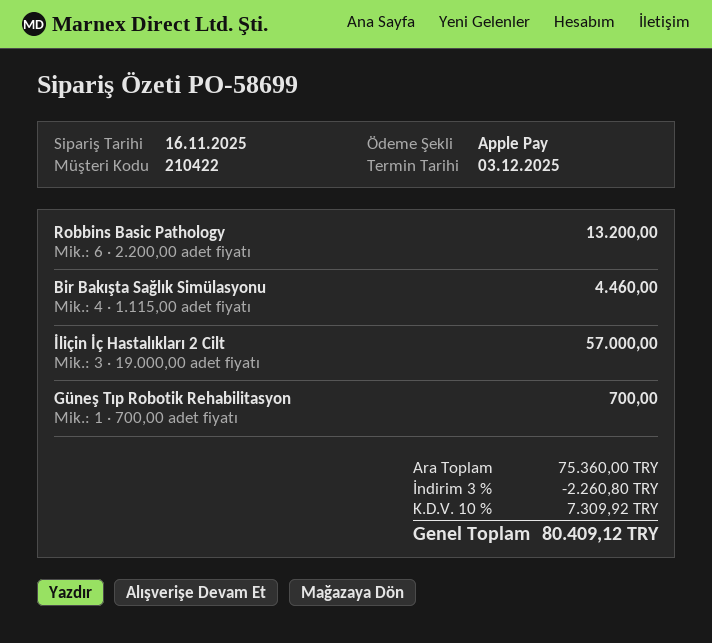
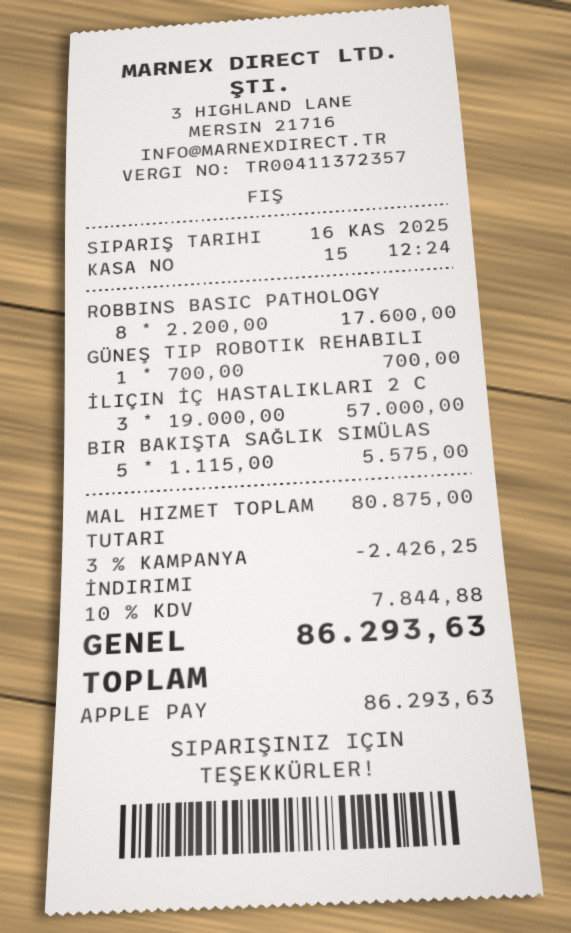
Robbins Basic Pathology: 6 x 2200.00 = 13200.00 -> 8 x 2200.00 = 17600.00
Bir Bakışta Sağlık Simülasyonu: 4 x 1115.00 = 4460.00 -> 5 x 1115.00 = 5575.00
subtotal: 75360.00 -> 80875.00
discount: 3% = 2260.80 -> 3% = 2426.25
tax: 10% = 7309.92 -> 10% = 7844.88
total: 80409.12 -> 86293.63

